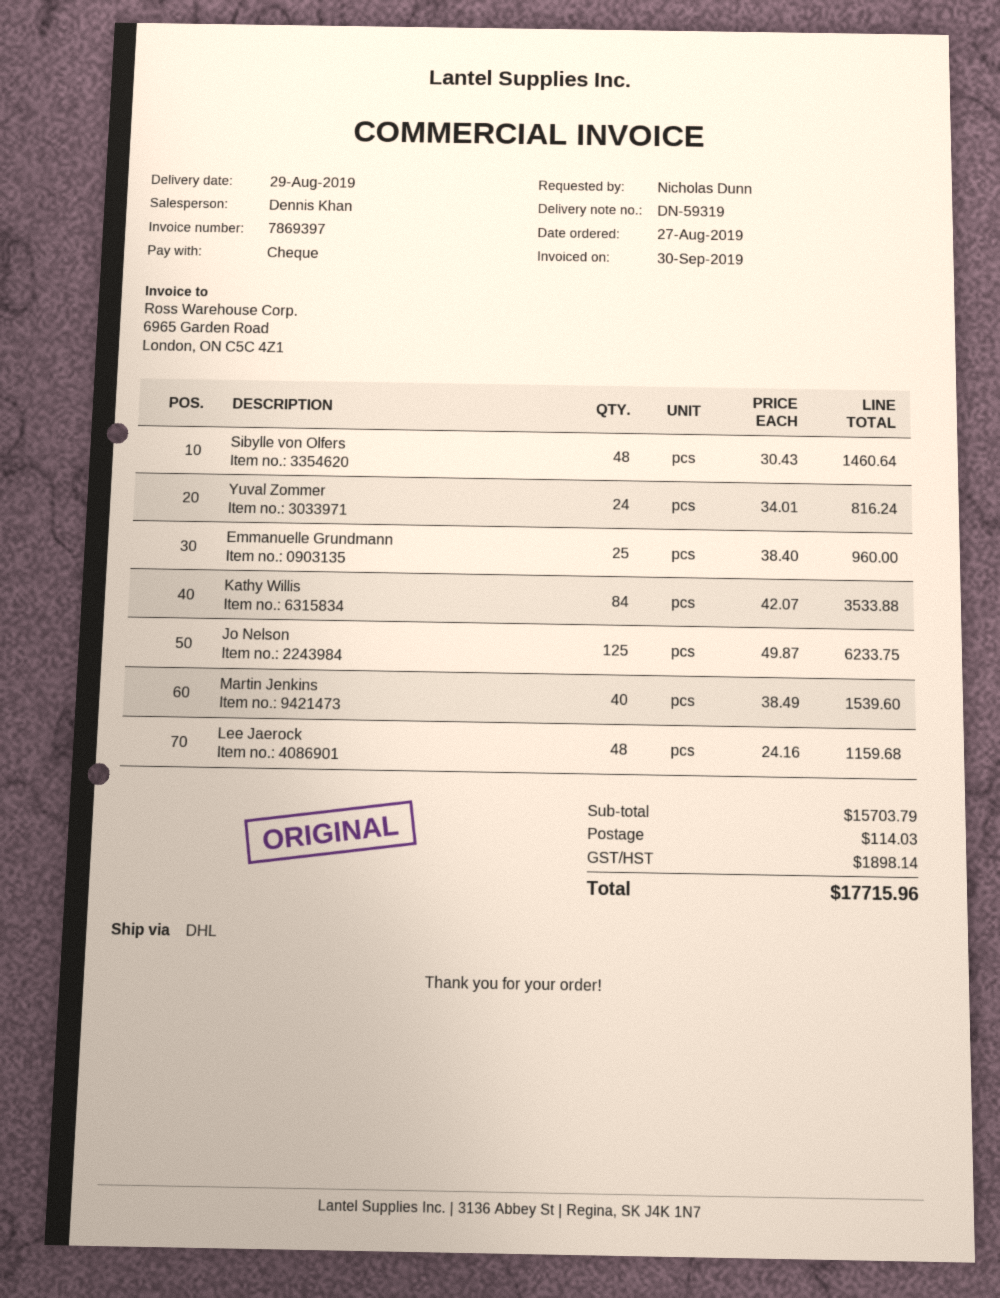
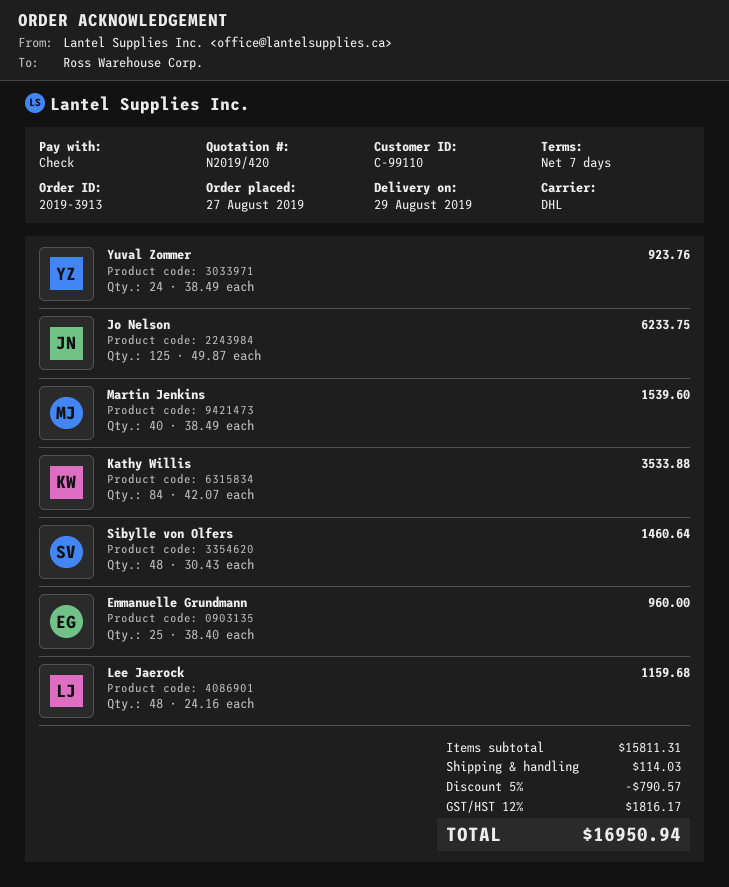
Yuval Zommer: 24 x 34.01 = 816.24 -> 24 x 38.49 = 923.76
subtotal: 15703.79 -> 15811.31
discount: none -> 5% = 790.57
tax: 1898.14 -> 1816.17
total: 17715.96 -> 16950.94

